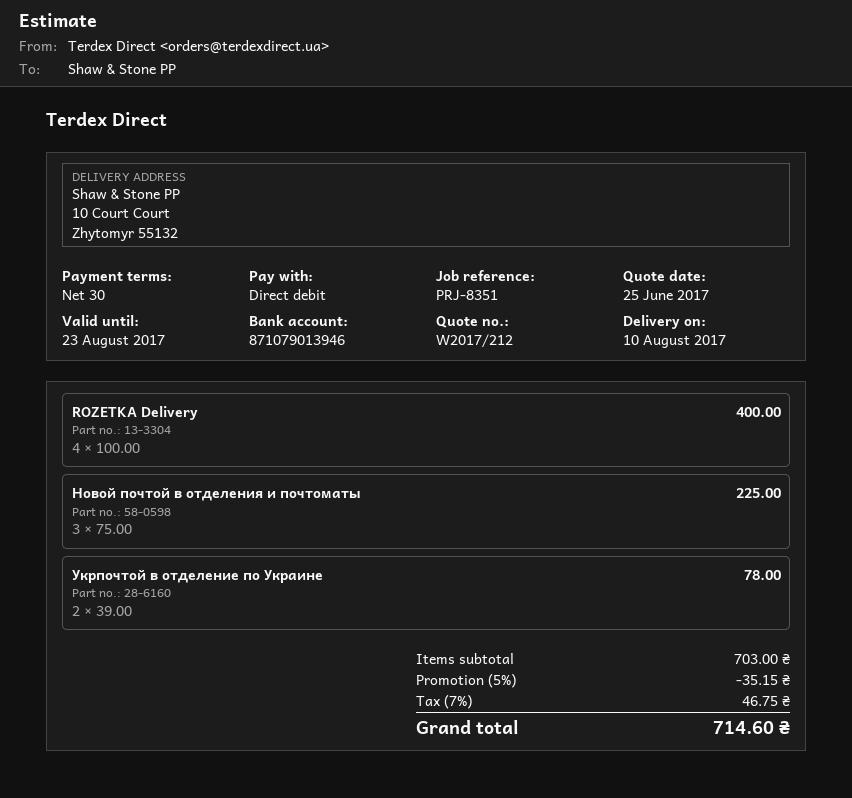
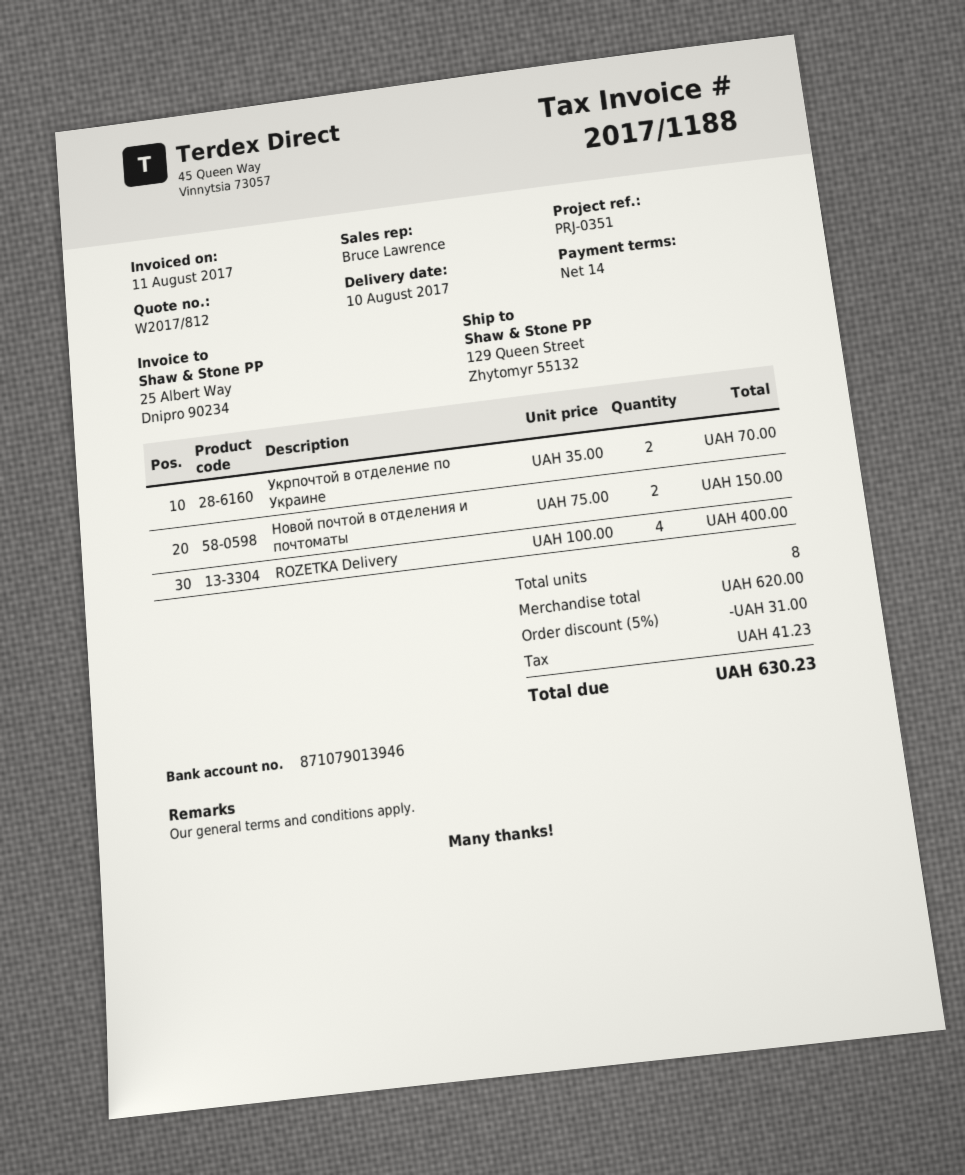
quote number: W2017/212 -> W2017/812
payment terms: 30 days -> 14 days
reference: PRJ-8351 -> PRJ-0351
ship to: 10 Court Court, Zhytomyr 55132 -> 129 Queen Street, Zhytomyr 55132
Новой почтой в отделения и почтоматы: 3 x 75.00 = 225.00 -> 2 x 75.00 = 150.00
Укрпочтой в отделение по Украине: 2 x 39.00 = 78.00 -> 2 x 35.00 = 70.00
subtotal: 703.00 -> 620.00
discount: 5% = 35.15 -> 5% = 31.00
tax: 46.75 -> 41.23
total: 714.60 -> 630.23

